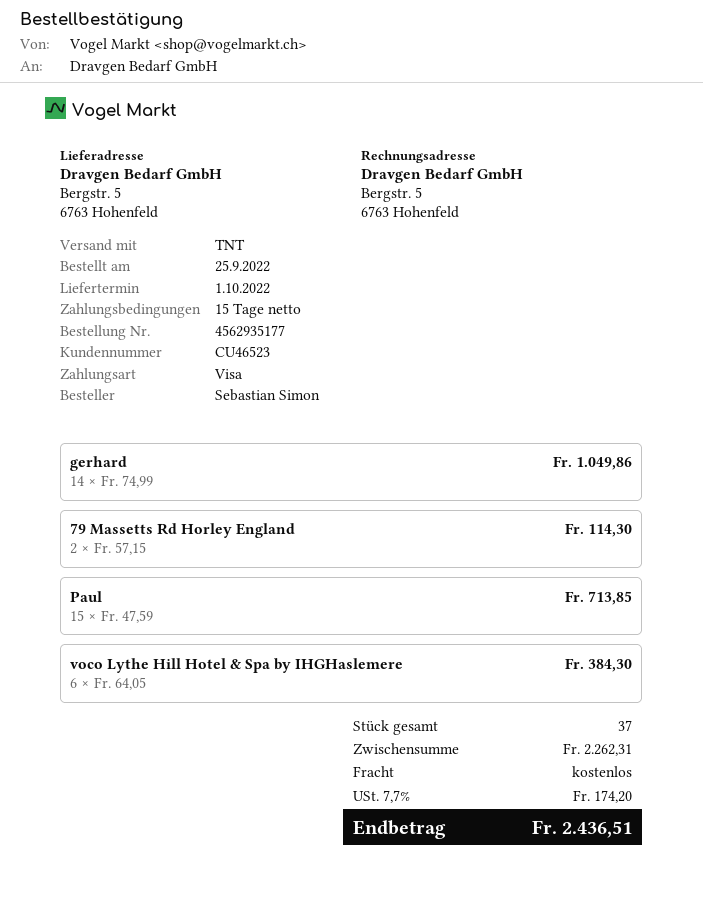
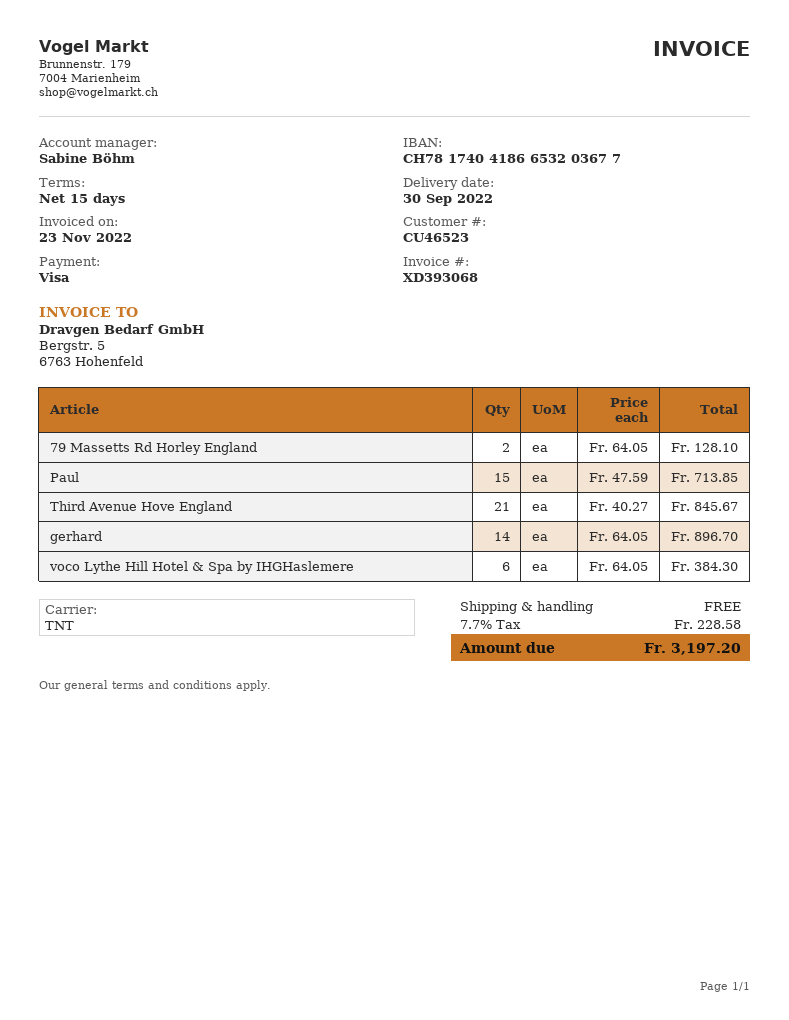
delivery date: 2022-10-01 -> 2022-09-30
gerhard: 14 x 74.99 = 1049.86 -> 14 x 64.05 = 896.70
79 Massetts Rd Horley England: 2 x 57.15 = 114.30 -> 2 x 64.05 = 128.10
Third Avenue Hove England: none -> 21 x 40.27 = 845.67
tax: 7.7% = 174.20 -> 7.7% = 228.58
total: 2436.51 -> 3197.20

